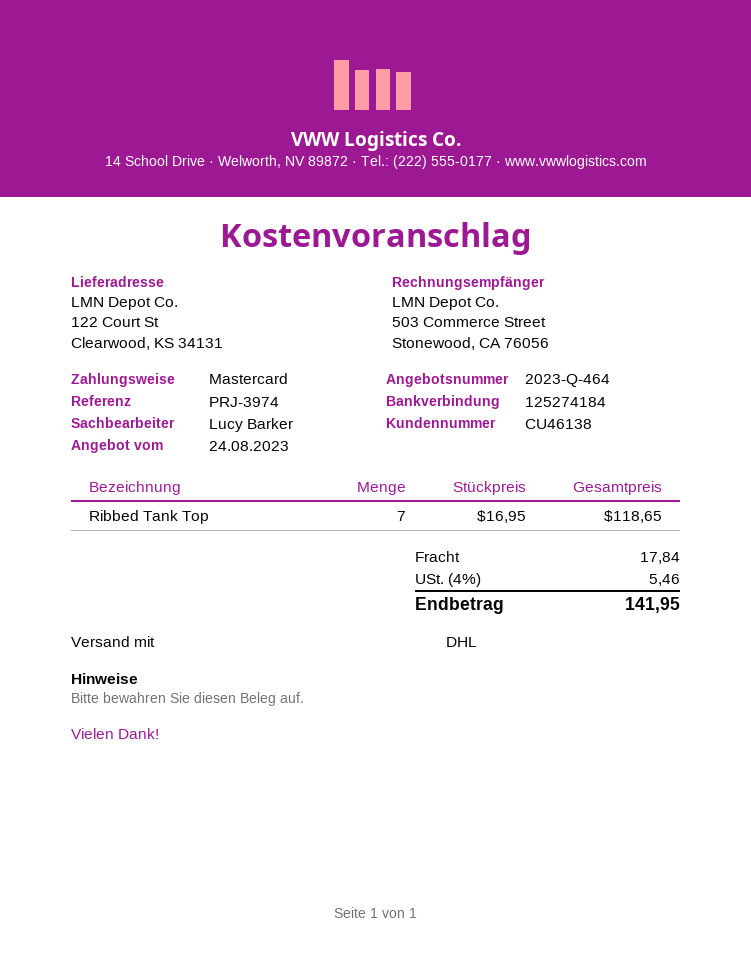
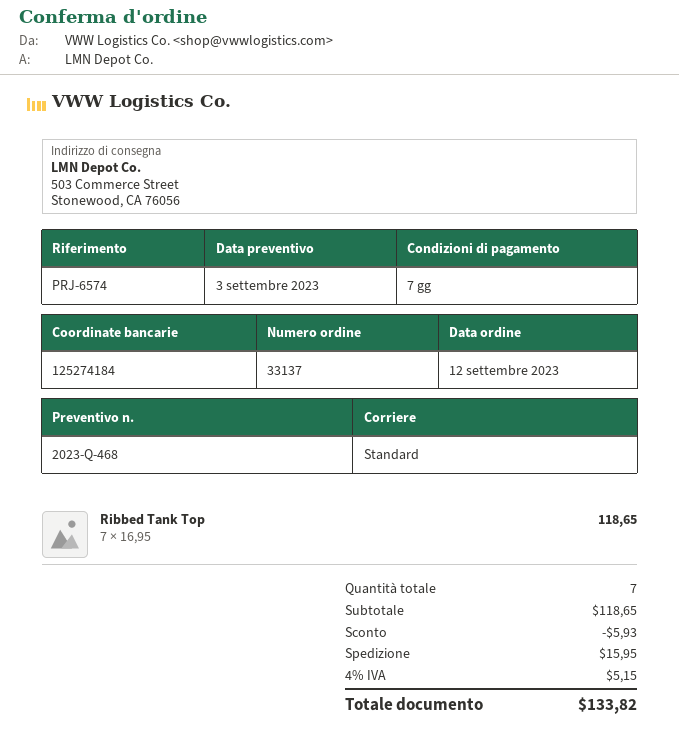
quote number: 2023-Q-464 -> 2023-Q-468
quote date: 2023-08-24 -> 2023-09-03
reference: PRJ-3974 -> PRJ-6574
shipping method: DHL -> standard
ship to: 122 Court St, Clearwood, KS 34131 -> 503 Commerce Street, Stonewood, CA 76056
discount: none -> 5.93
shipping: 17.84 -> 15.95
tax: 4% = 5.46 -> 4% = 5.15
total: 141.95 -> 133.82

